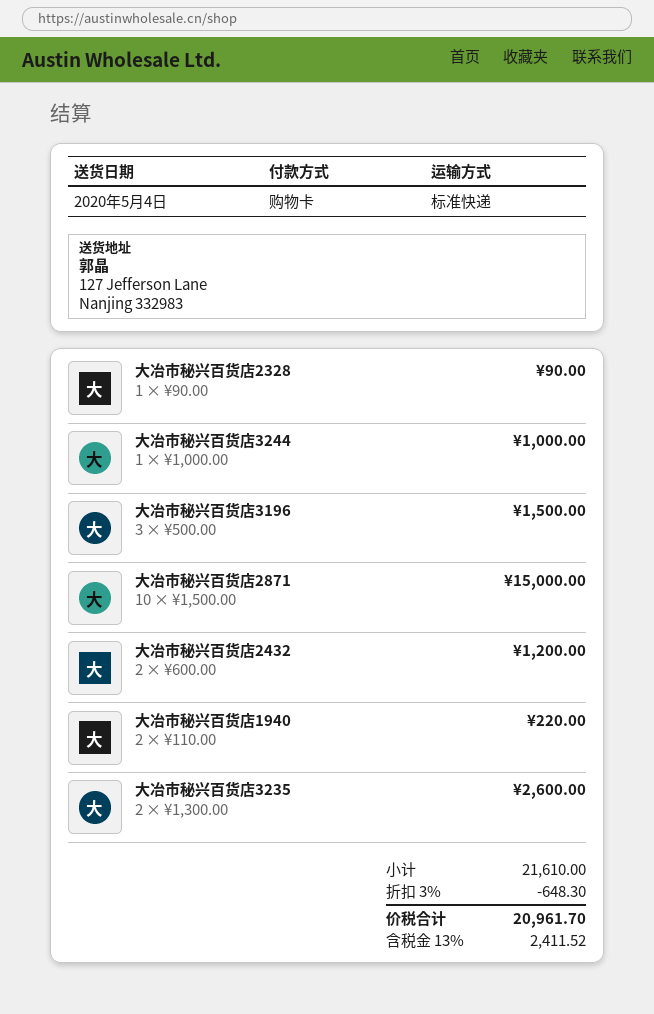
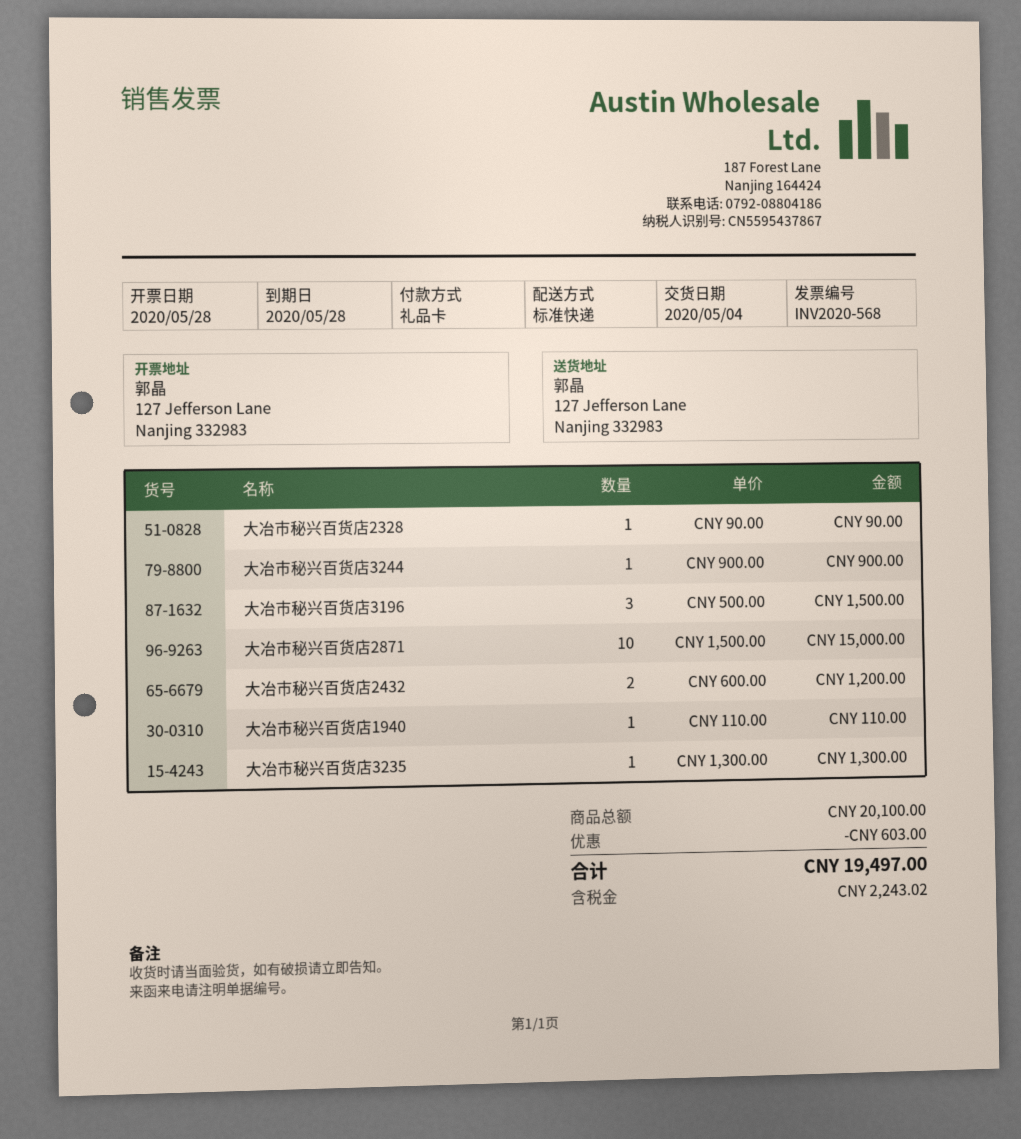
大冶市秘兴百货店3244: 1 x 1000.00 = 1000.00 -> 1 x 900.00 = 900.00
大冶市秘兴百货店1940: 2 x 110.00 = 220.00 -> 1 x 110.00 = 110.00
大冶市秘兴百货店3235: 2 x 1300.00 = 2600.00 -> 1 x 1300.00 = 1300.00
subtotal: 21610.00 -> 20100.00
discount: 648.30 -> 603.00
tax: 2411.52 -> 2243.02
total: 20961.70 -> 19497.00

